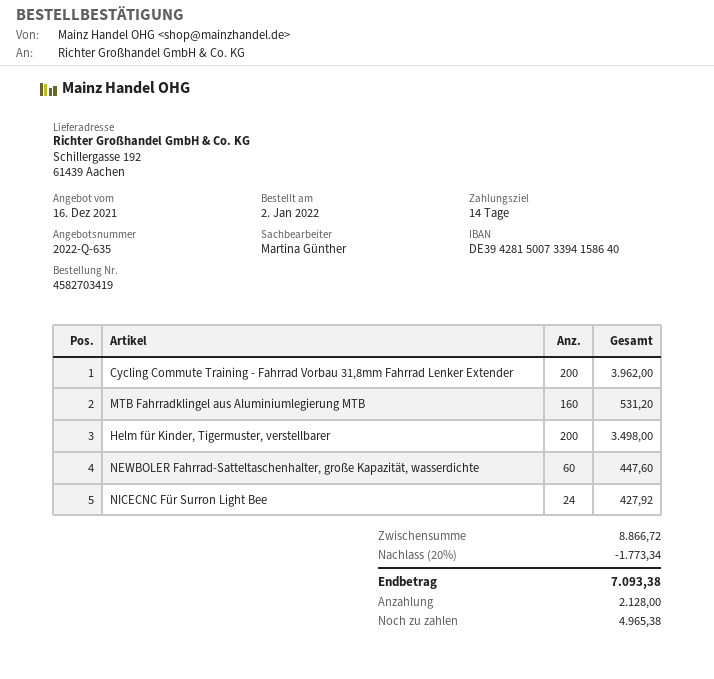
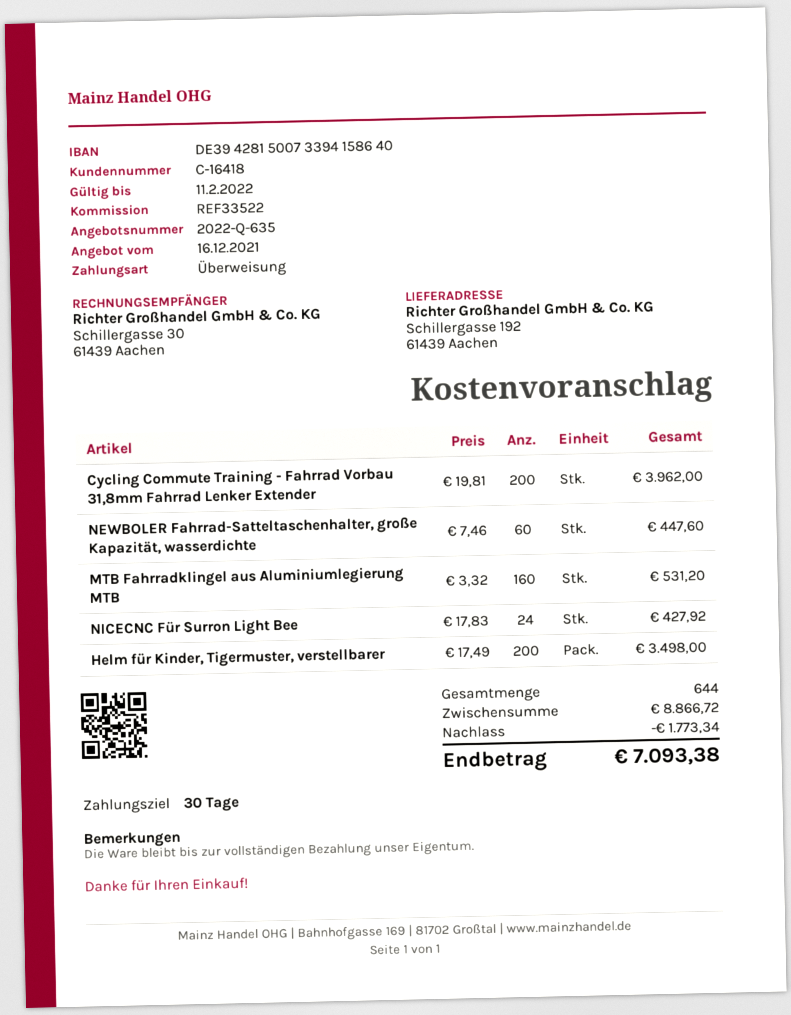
payment terms: 14 days -> 30 days

